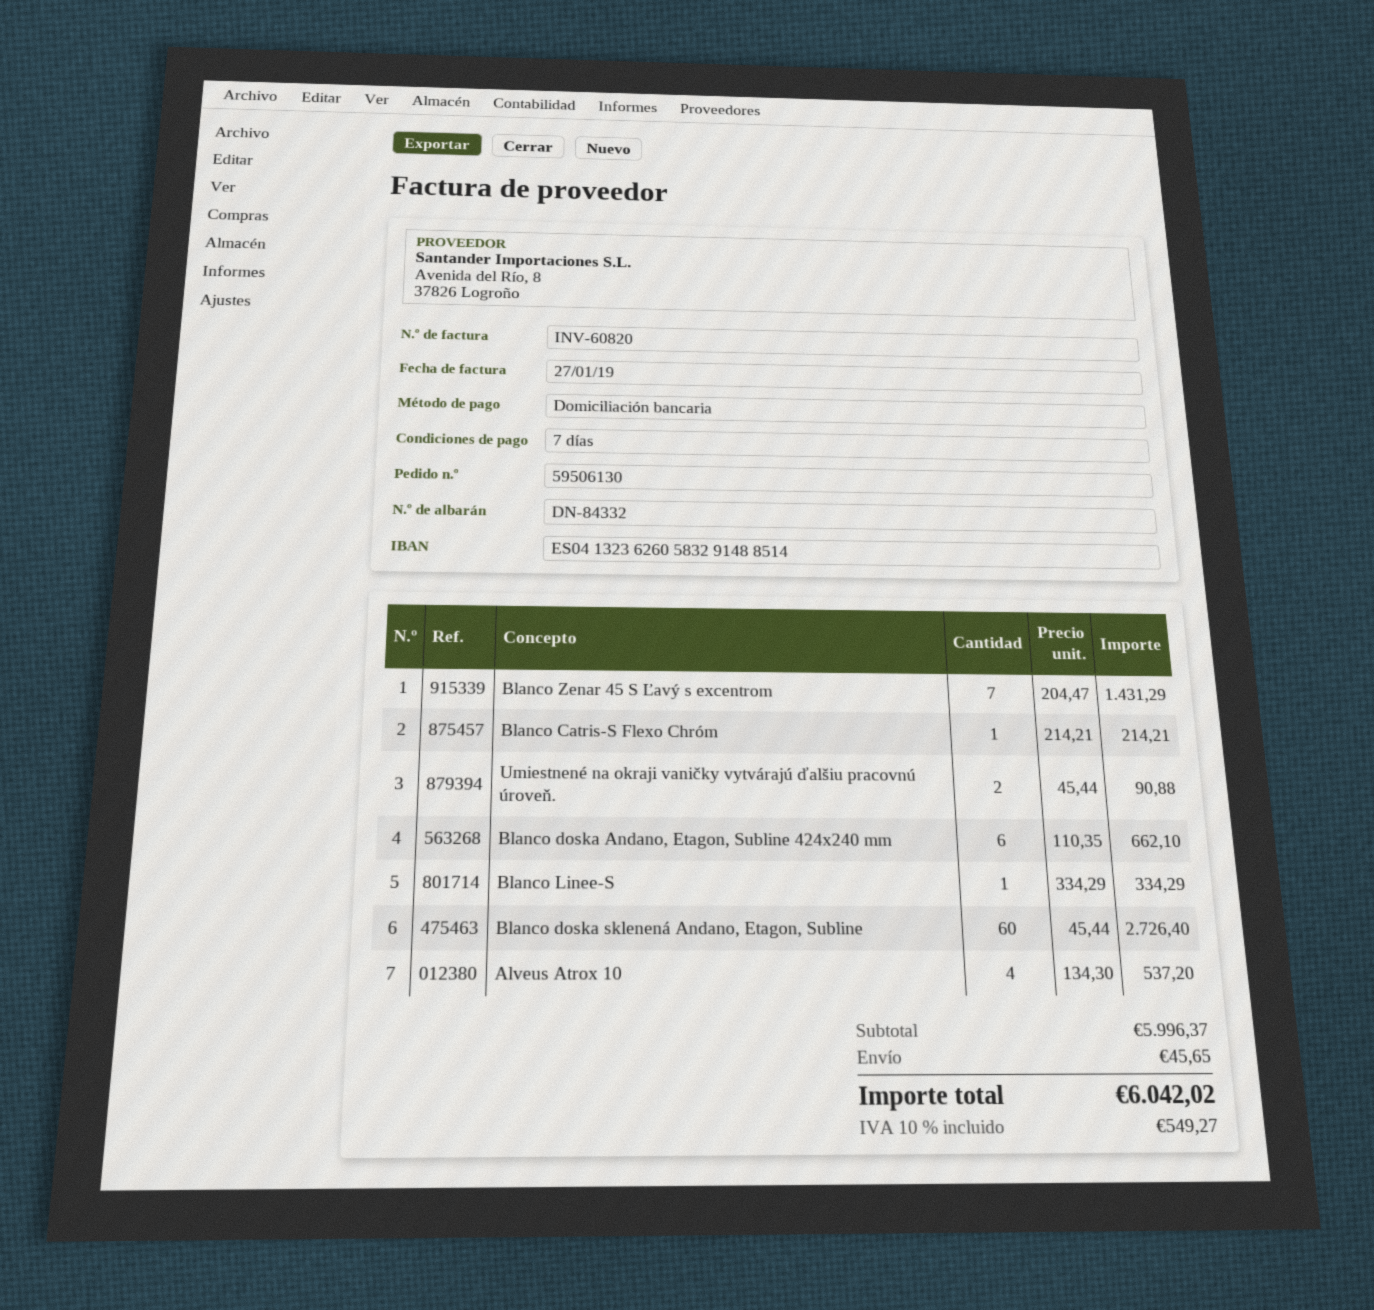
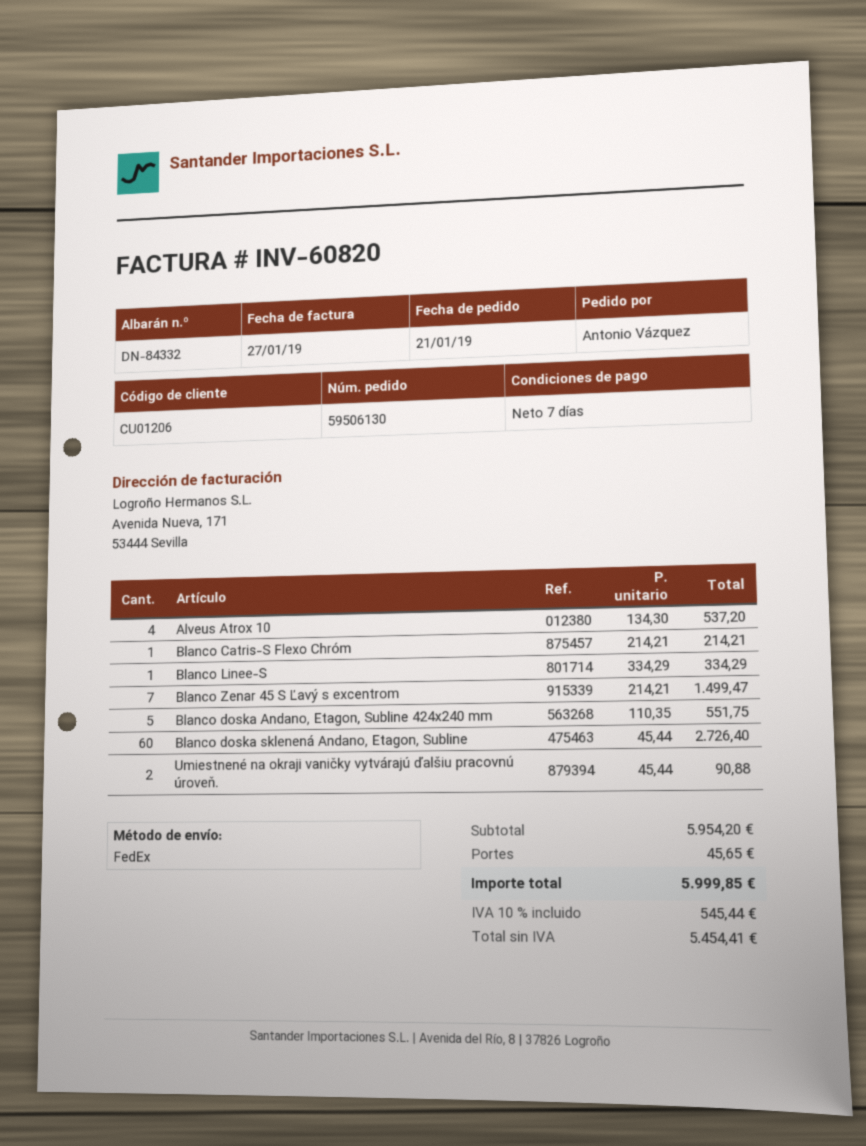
Blanco Zenar 45 S Ľavý s excentrom: 7 x 204.47 = 1431.29 -> 7 x 214.21 = 1499.47
Blanco doska Andano, Etagon, Subline 424x240 mm: 6 x 110.35 = 662.10 -> 5 x 110.35 = 551.75
subtotal: 5996.37 -> 5954.20
tax: 10% = 549.27 -> 10% = 545.44
total: 6042.02 -> 5999.85

